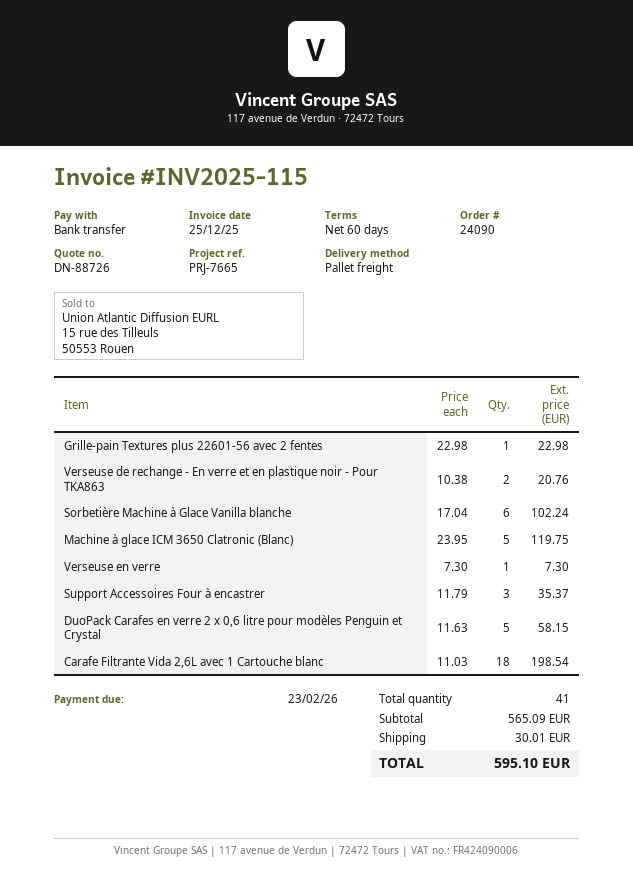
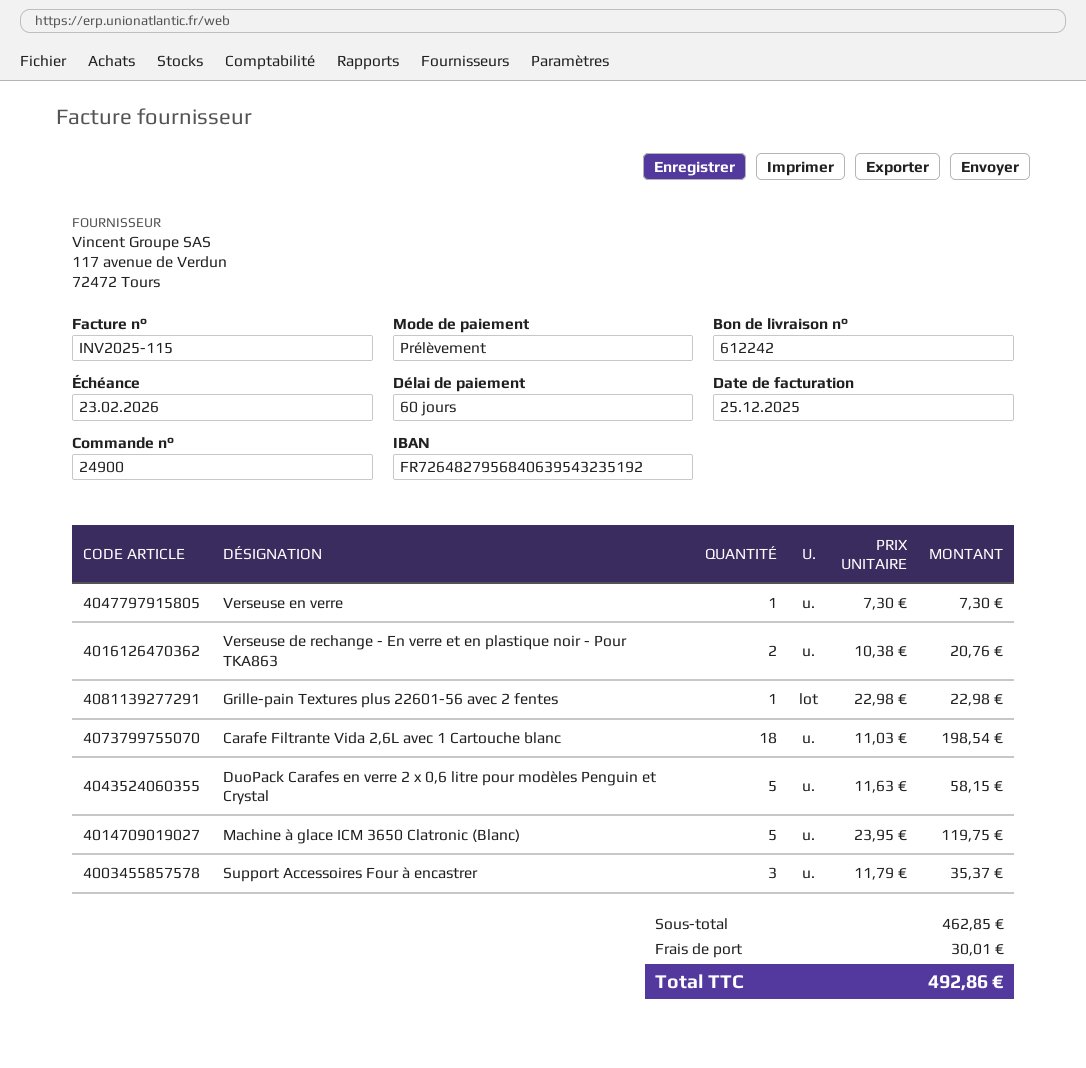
order number: 24090 -> 24900
payment method: bank transfer -> direct debit
Sorbetière Machine à Glace Vanilla blanche: 6 x 17.04 = 102.24 -> none
subtotal: 565.09 -> 462.85
total: 595.10 -> 492.86

